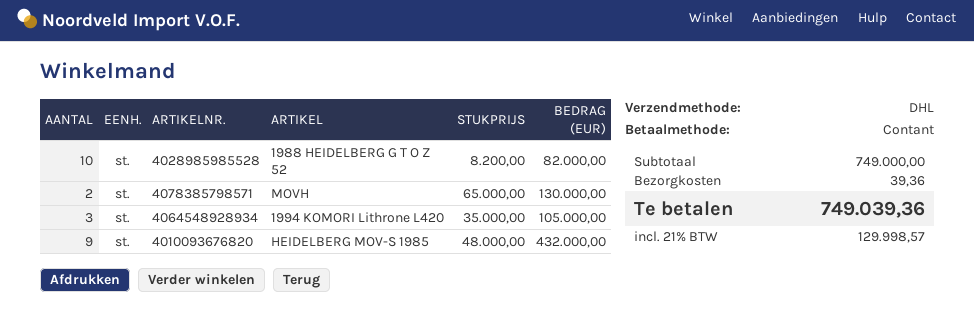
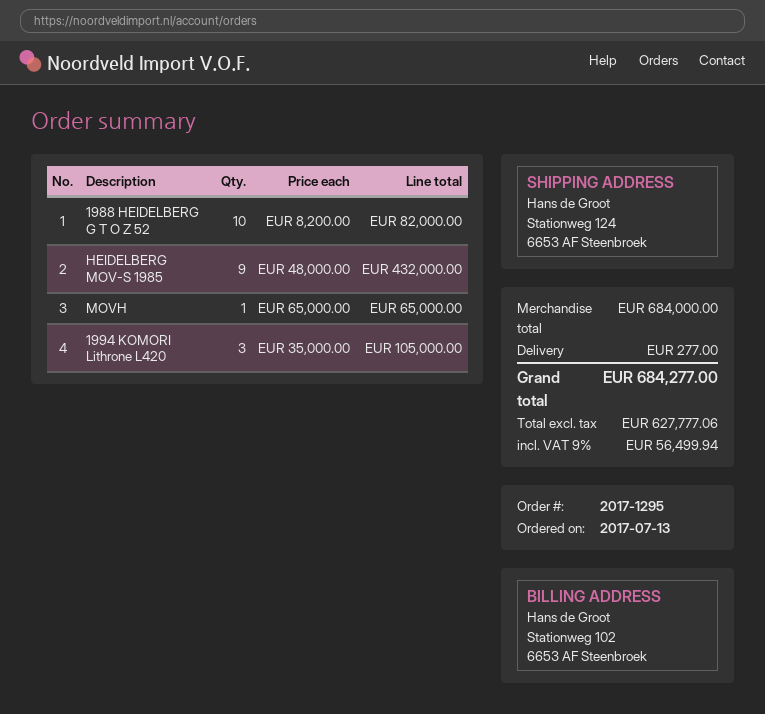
MOVH: 2 x 65000.00 = 130000.00 -> 1 x 65000.00 = 65000.00
subtotal: 749000.00 -> 684000.00
shipping: 39.36 -> 277.00
tax: 21% = 129998.57 -> 9% = 56499.94
total: 749039.36 -> 684277.00

